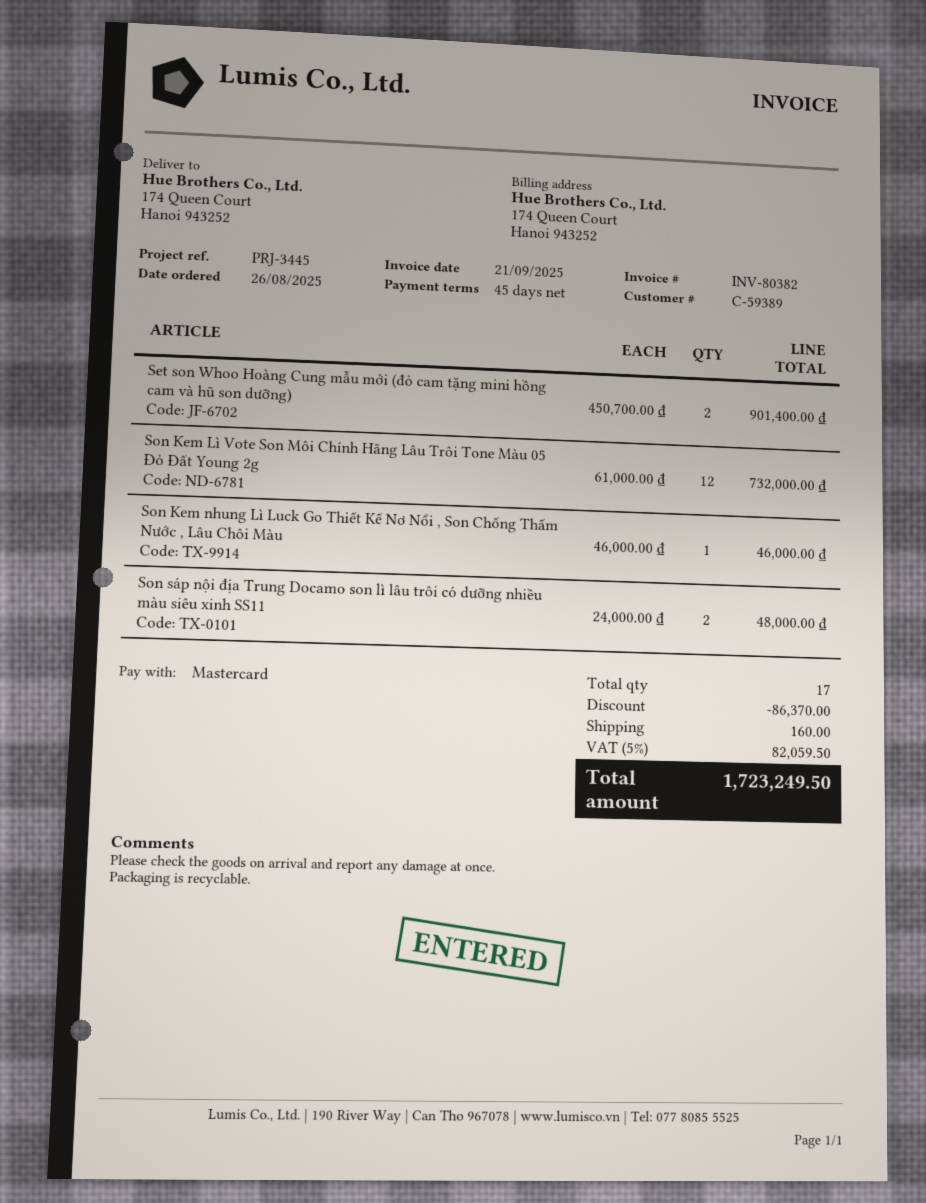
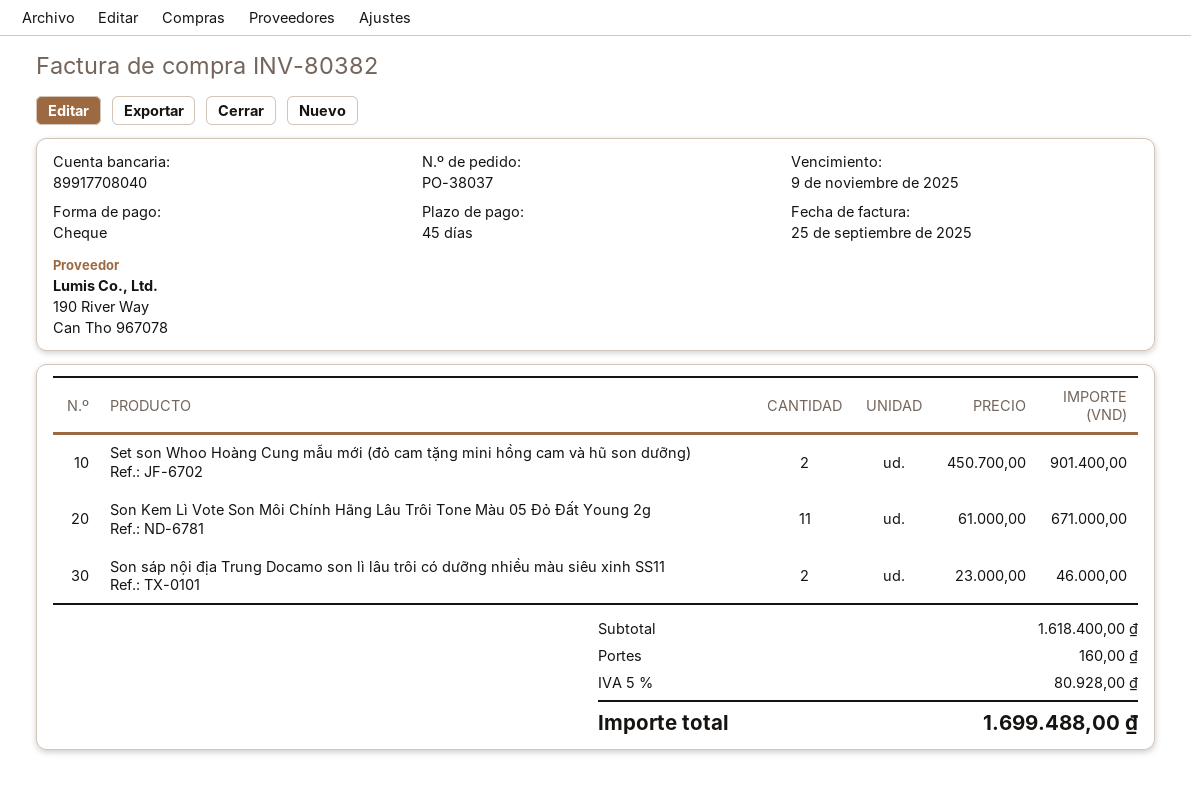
invoice date: 2025-09-21 -> 2025-09-25
payment method: Mastercard -> cheque
Son Kem Lì Vote Son Môi Chính Hãng Lâu Trôi Tone Màu 05 Đỏ Đất Young 2g: 12 x 61000.00 = 732000.00 -> 11 x 61000.00 = 671000.00
Son Kem nhung Lì Luck Go Thiết Kế Nơ Nổi , Son Chống Thấm Nước , Lâu Chôi Màu: 1 x 46000.00 = 46000.00 -> none
Son sáp nội địa Trung Docamo son lì lâu trôi có dưỡng nhiều màu siêu xinh SS11: 2 x 24000.00 = 48000.00 -> 2 x 23000.00 = 46000.00
discount: 86370.00 -> none
tax: 5% = 82059.50 -> 5% = 80928.00
total: 1723249.50 -> 1699488.00

